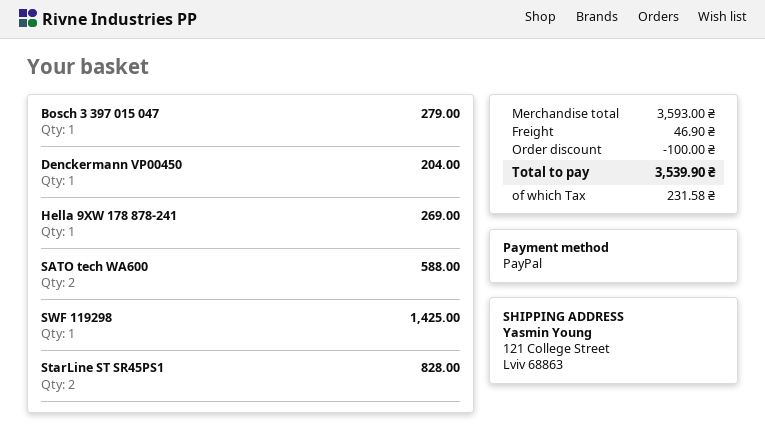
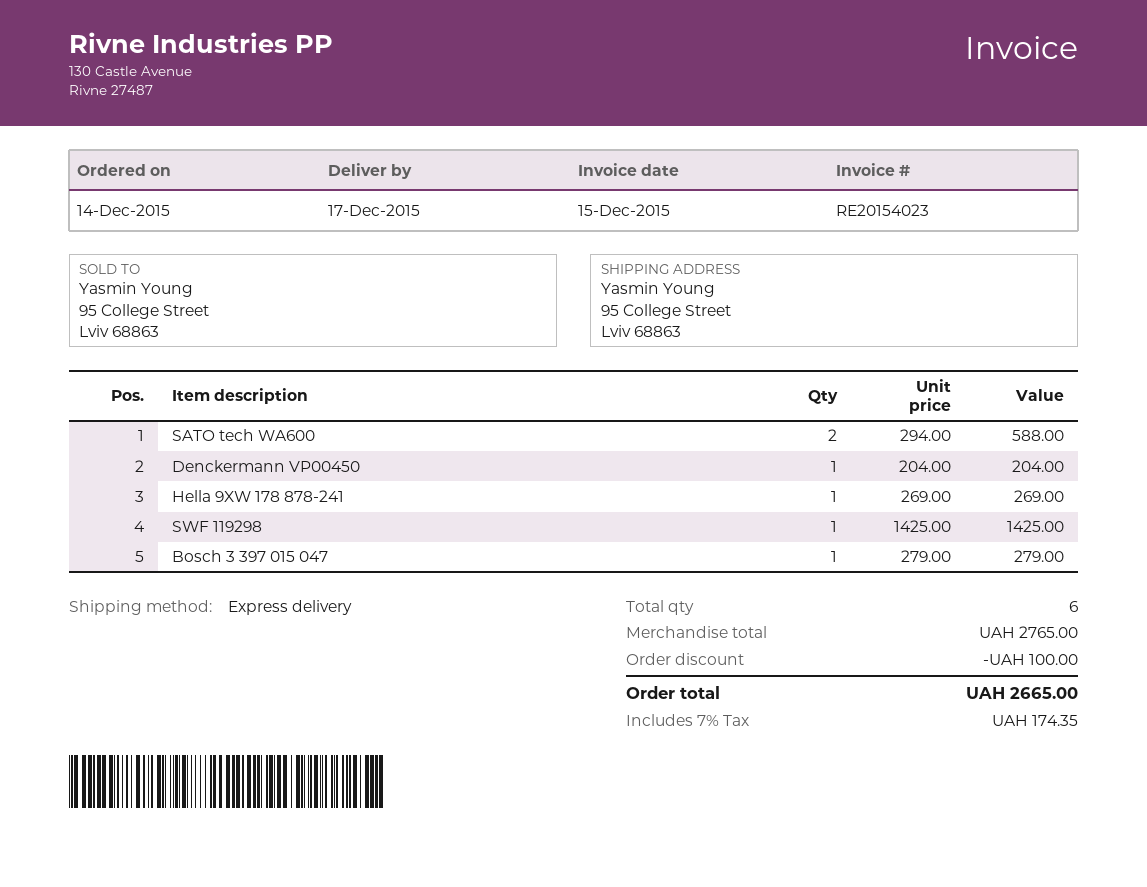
ship to: 121 College Street, Lviv 68863 -> 95 College Street, Lviv 68863
StarLine ST SR45PS1: 2 for 828.00 -> none
subtotal: 3593.00 -> 2765.00
shipping: 46.90 -> none
tax: 231.58 -> 174.35
total: 3539.90 -> 2665.00

